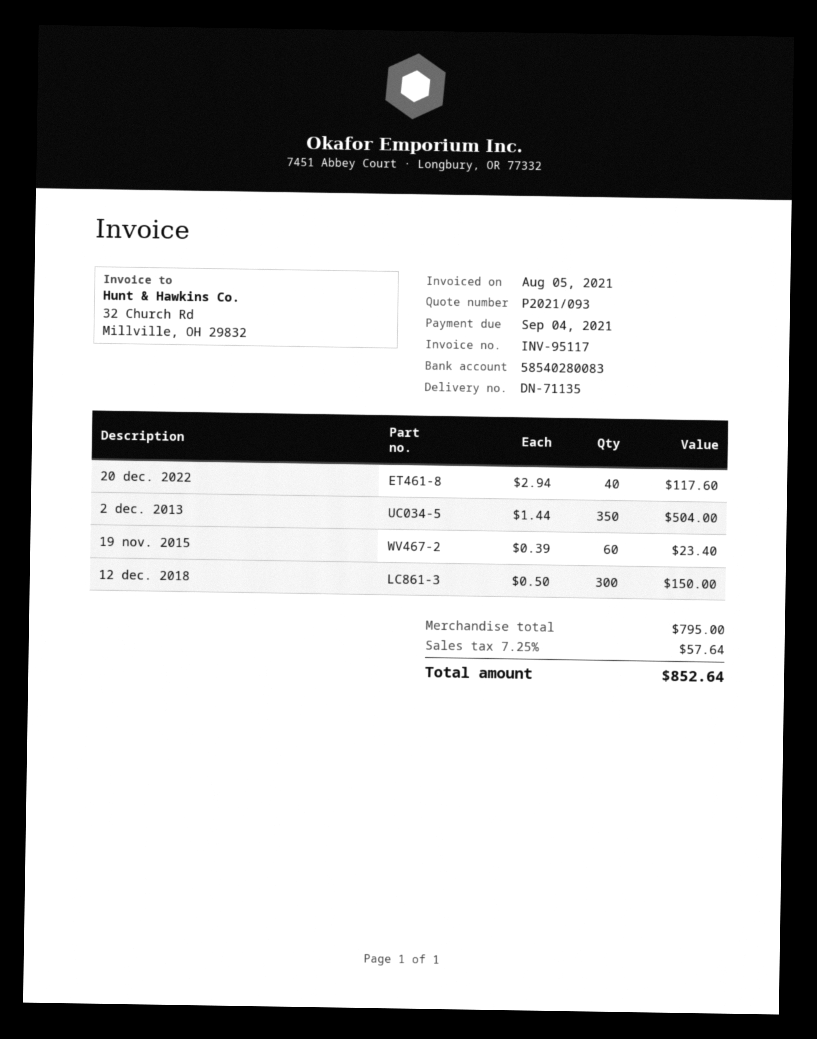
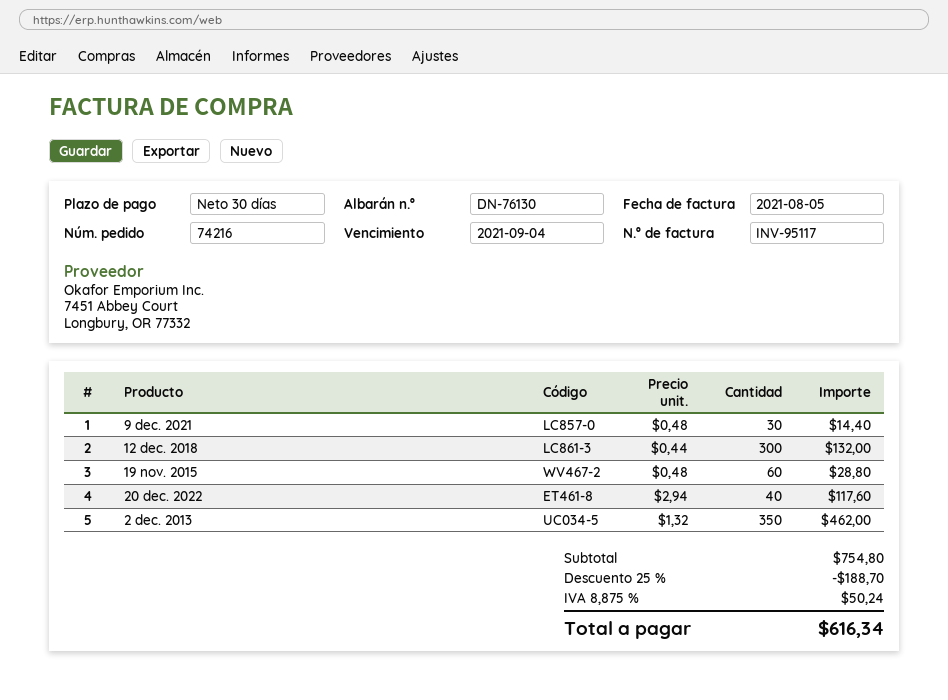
delivery note number: DN-71135 -> DN-76130
2 dec. 2013: 350 x 1.44 = 504.00 -> 350 x 1.32 = 462.00
19 nov. 2015: 60 x 0.39 = 23.40 -> 60 x 0.48 = 28.80
12 dec. 2018: 300 x 0.50 = 150.00 -> 300 x 0.44 = 132.00
9 dec. 2021: none -> 30 x 0.48 = 14.40
subtotal: 795.00 -> 754.80
discount: none -> 25% = 188.70
tax: 7.25% = 57.64 -> 8.875% = 50.24
total: 852.64 -> 616.34

